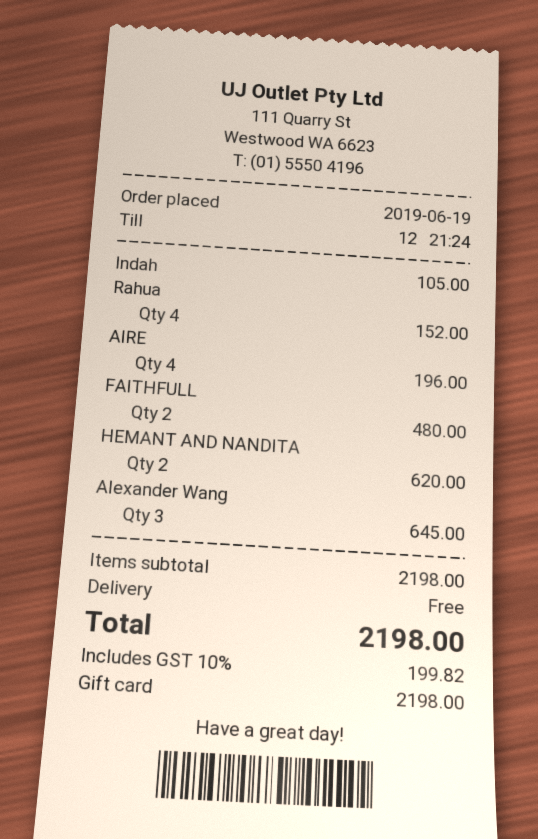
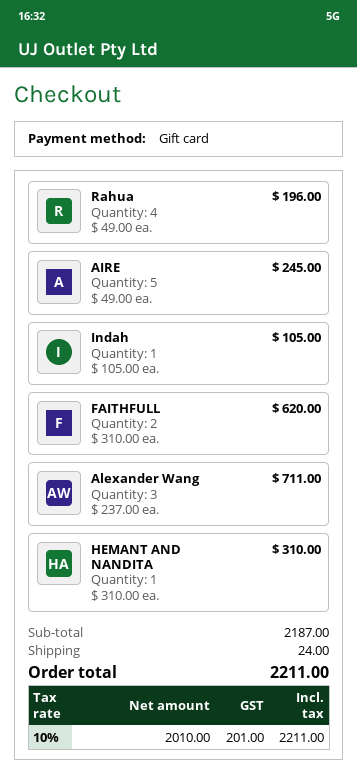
Rahua: 4 for 152.00 -> 4 for 196.00
AIRE: 4 for 196.00 -> 5 for 245.00
FAITHFULL: 2 for 480.00 -> 2 for 620.00
HEMANT AND NANDITA: 2 for 620.00 -> 1 for 310.00
Alexander Wang: 3 for 645.00 -> 3 for 711.00
subtotal: 2198.00 -> 2187.00
shipping: 0.00 -> 24.00
tax: 10% = 199.82 -> 10% = 201.00
total: 2198.00 -> 2211.00

